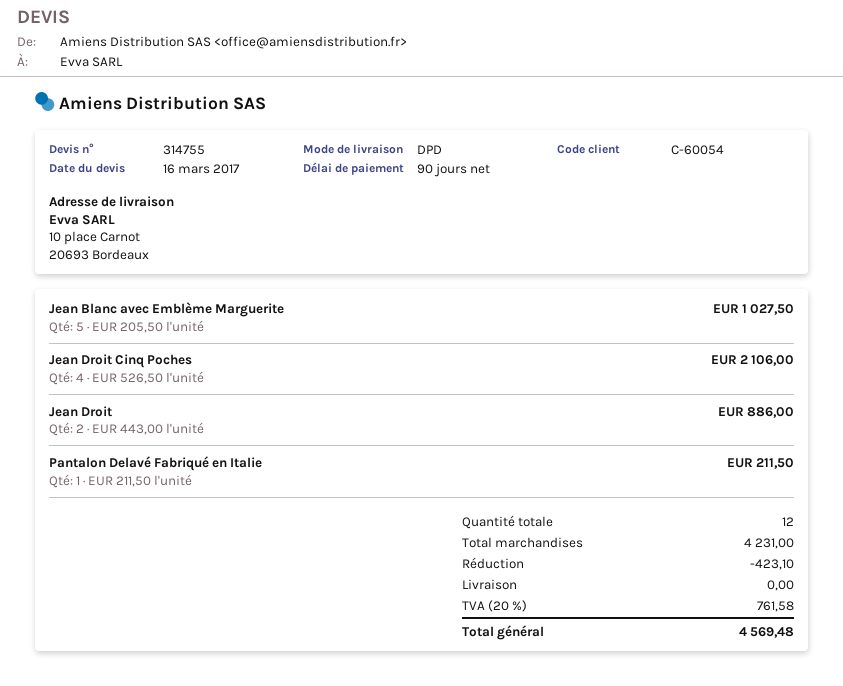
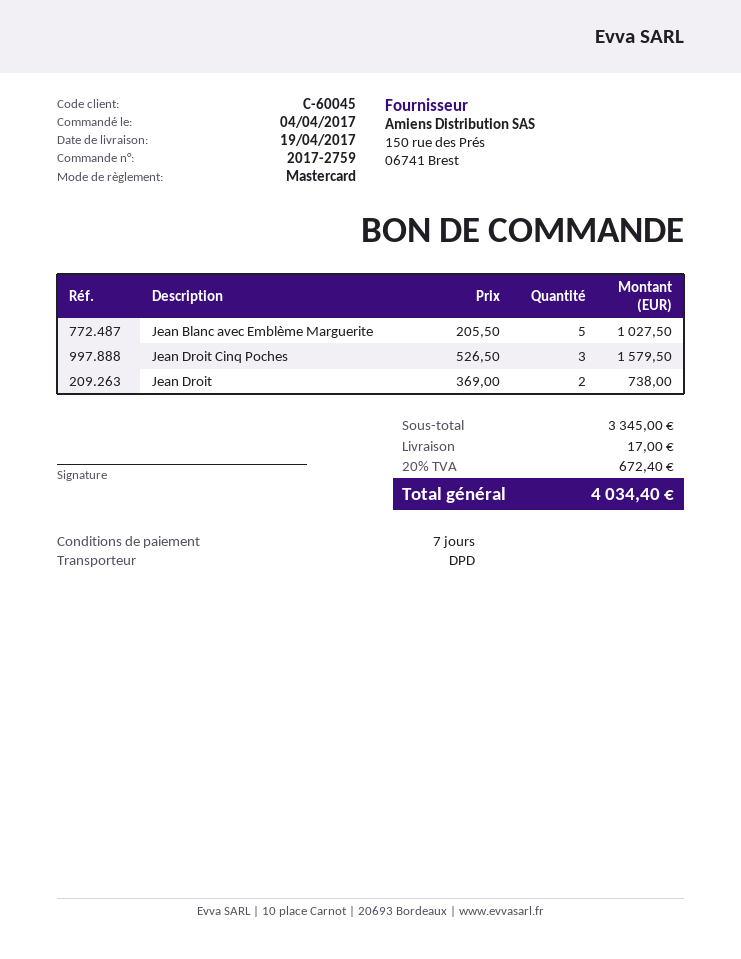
payment terms: 90 days -> 7 days
customer number: C-60054 -> C-60045
Jean Droit Cinq Poches: 4 x 526.50 = 2106.00 -> 3 x 526.50 = 1579.50
Jean Droit: 2 x 443.00 = 886.00 -> 2 x 369.00 = 738.00
Pantalon Delavé Fabriqué en Italie: 1 x 211.50 = 211.50 -> none
subtotal: 4231.00 -> 3345.00
discount: 423.10 -> none
shipping: 0.00 -> 17.00
tax: 20% = 761.58 -> 20% = 672.40
total: 4569.48 -> 4034.40

